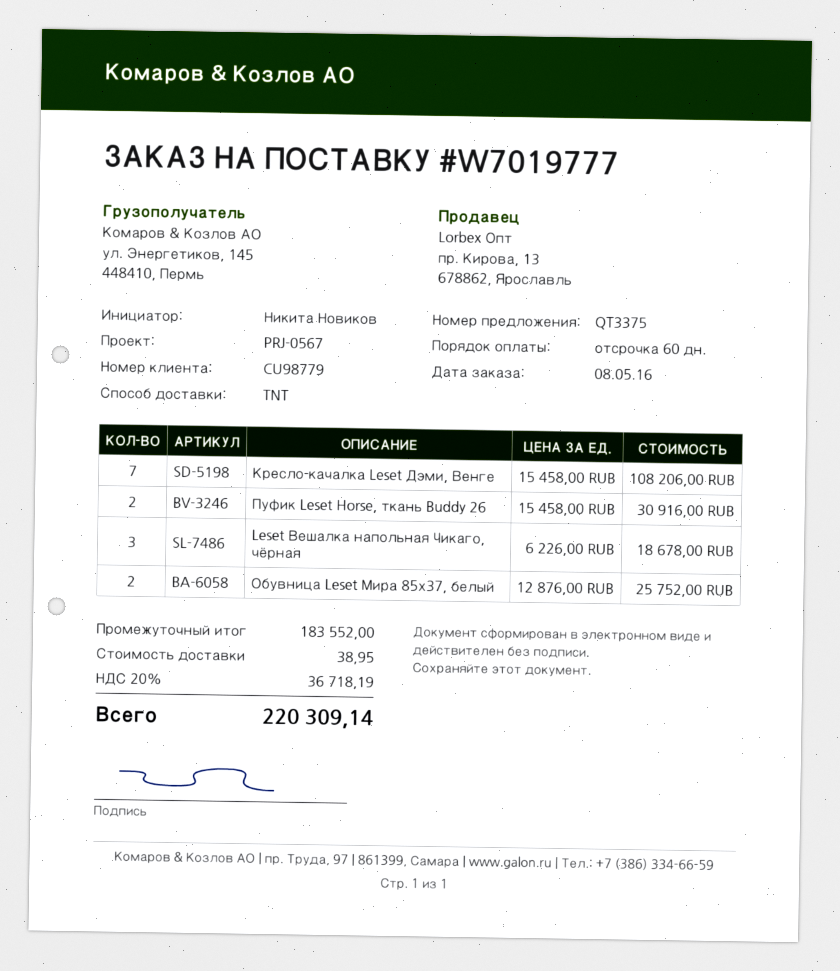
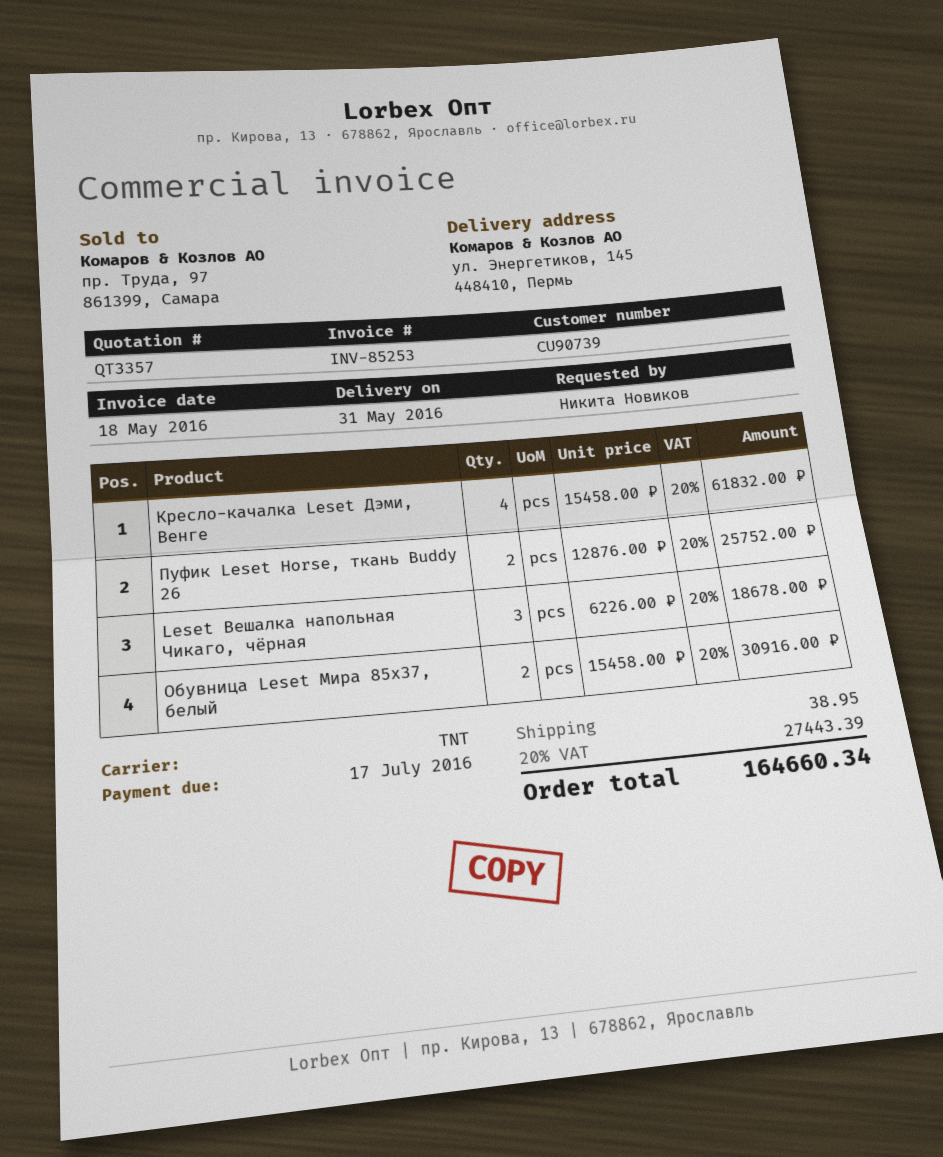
quote number: QT3375 -> QT3357
customer number: CU98779 -> CU90739
Кресло-качалка Leset Дэми, Венге: 7 x 15458.00 = 108206.00 -> 4 x 15458.00 = 61832.00
Пуфик Leset Horse, ткань Buddy 26: 2 x 15458.00 = 30916.00 -> 2 x 12876.00 = 25752.00
Обувница Leset Мира 85х37, белый: 2 x 12876.00 = 25752.00 -> 2 x 15458.00 = 30916.00
tax: 20% = 36718.19 -> 20% = 27443.39
total: 220309.14 -> 164660.34

